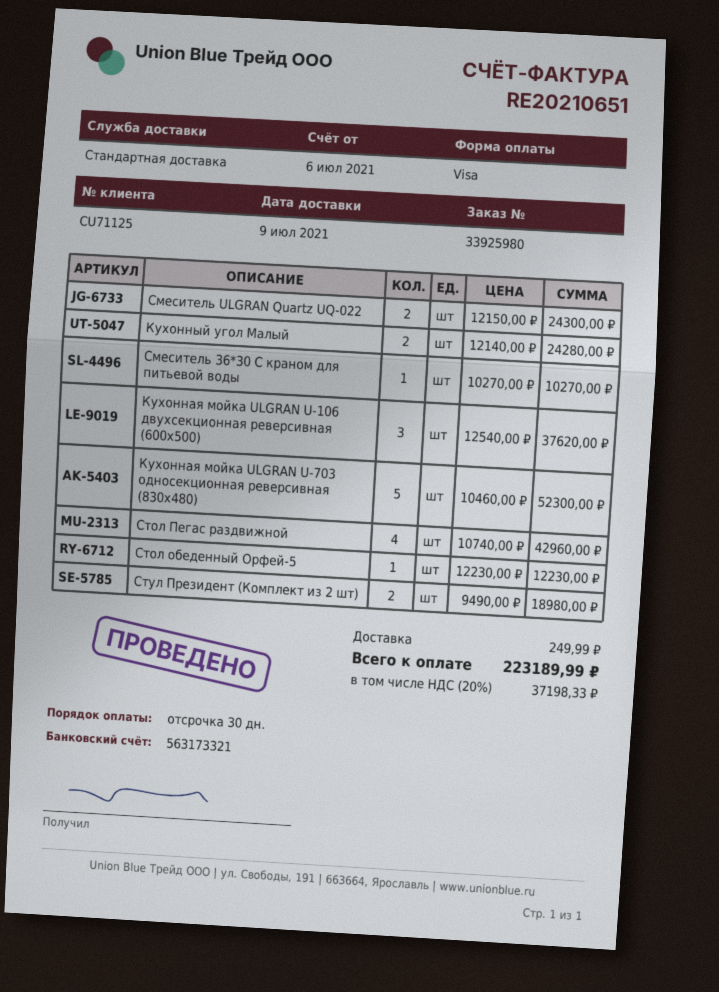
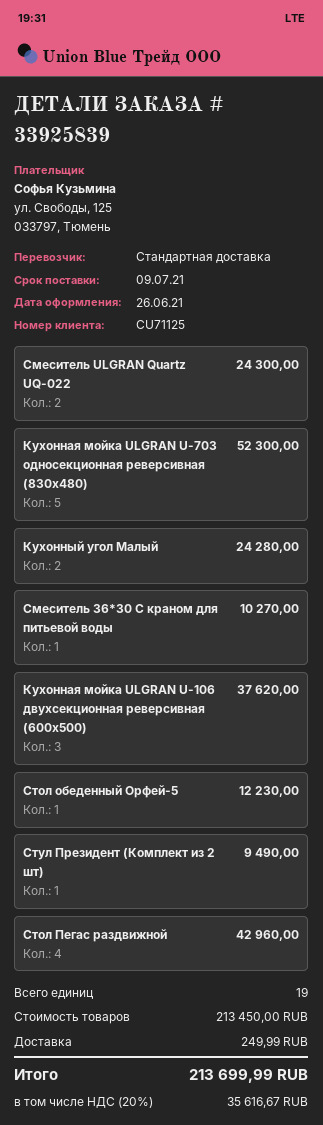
order number: 33925980 -> 33925839
Стул Президент (Комплект из 2 шт): 2 for 18980.00 -> 1 for 9490.00
tax: 20% = 37198.33 -> 20% = 35616.67
total: 223189.99 -> 213699.99

